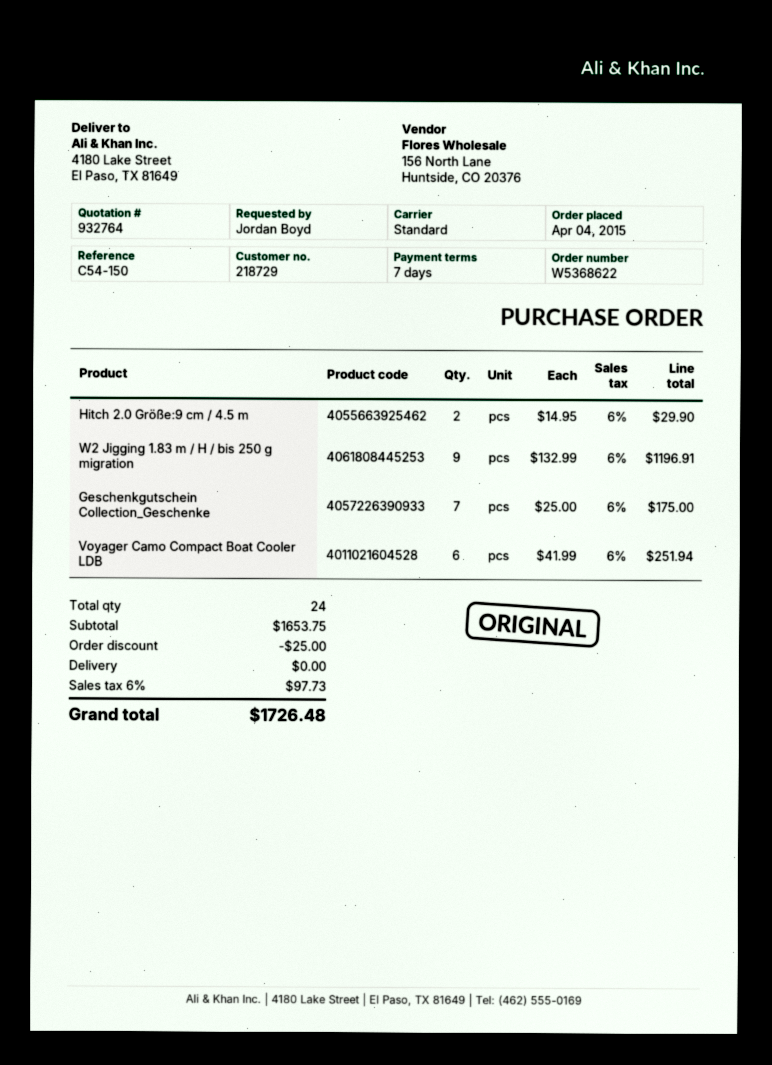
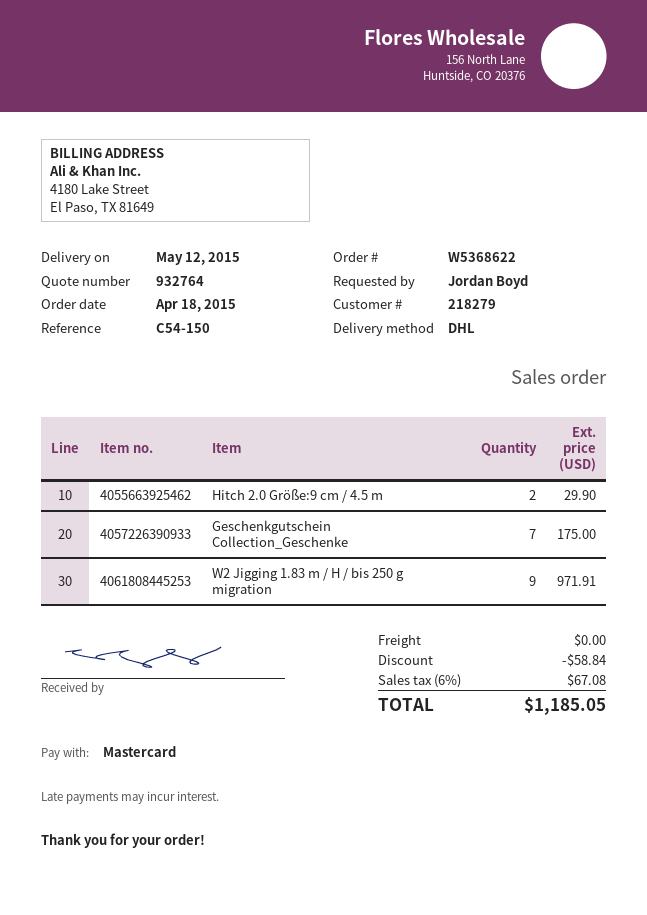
order date: 2015-04-04 -> 2015-04-18
customer number: 218729 -> 218279
shipping method: standard -> DHL
W2 Jigging 1.83 m / H / bis 250 g migration: 9 for 1196.91 -> 9 for 971.91
Voyager Camo Compact Boat Cooler LDB: 6 for 251.94 -> none
discount: 25.00 -> 58.84
tax: 6% = 97.73 -> 6% = 67.08
total: 1726.48 -> 1185.05

